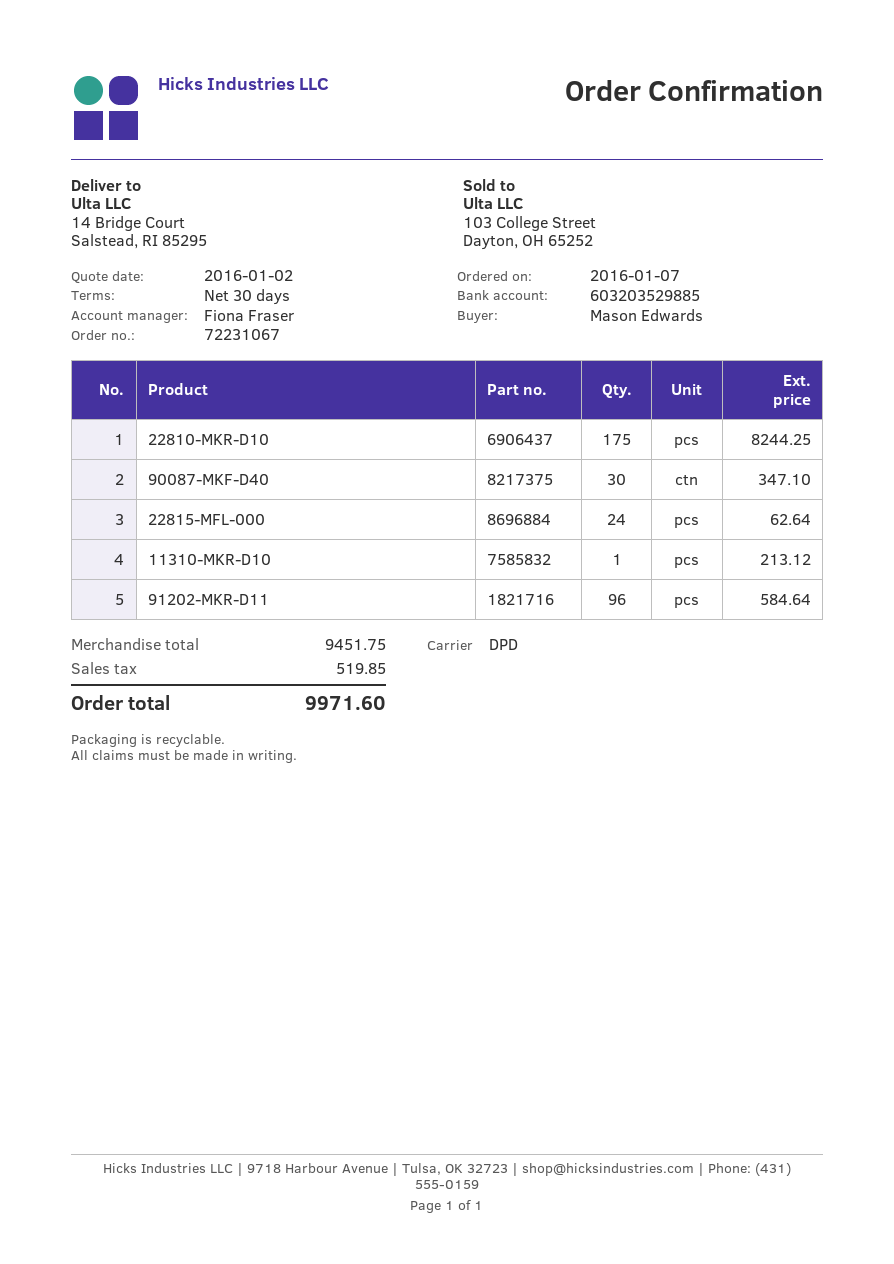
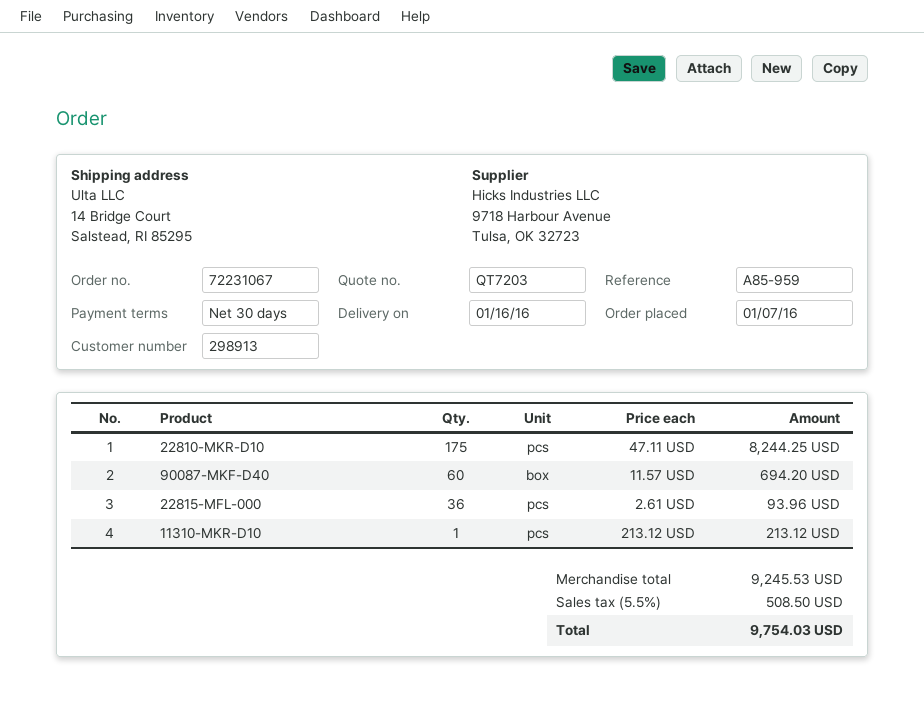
90087-MKF-D40: 30 for 347.10 -> 60 for 694.20
22815-MFL-000: 24 for 62.64 -> 36 for 93.96
91202-MKR-D11: 96 for 584.64 -> none
subtotal: 9451.75 -> 9245.53
tax: 519.85 -> 508.50
total: 9971.60 -> 9754.03

